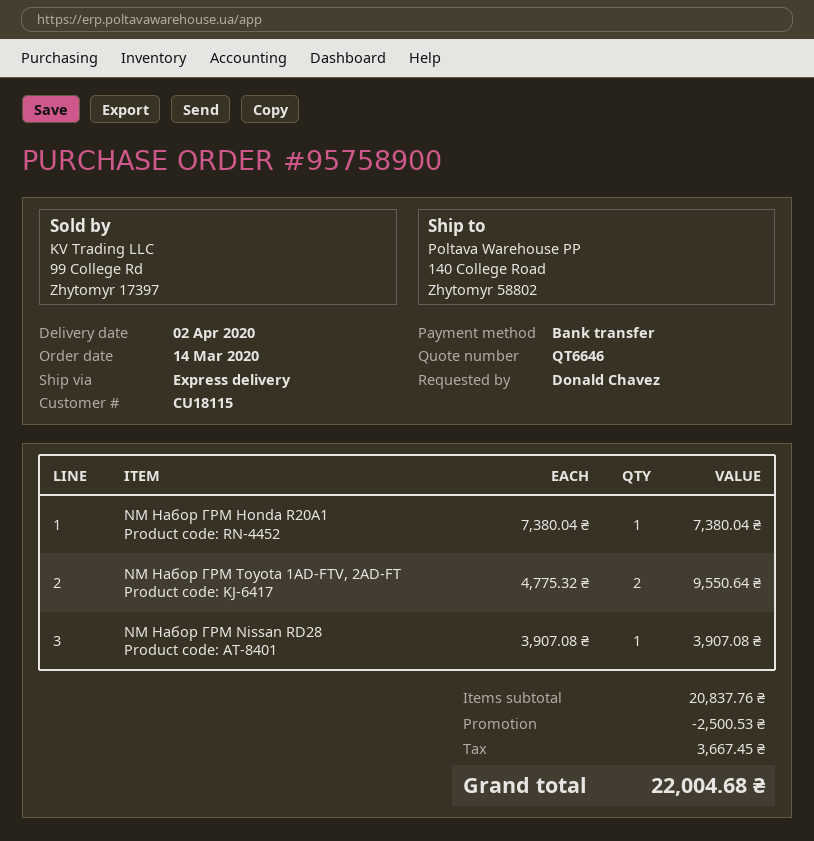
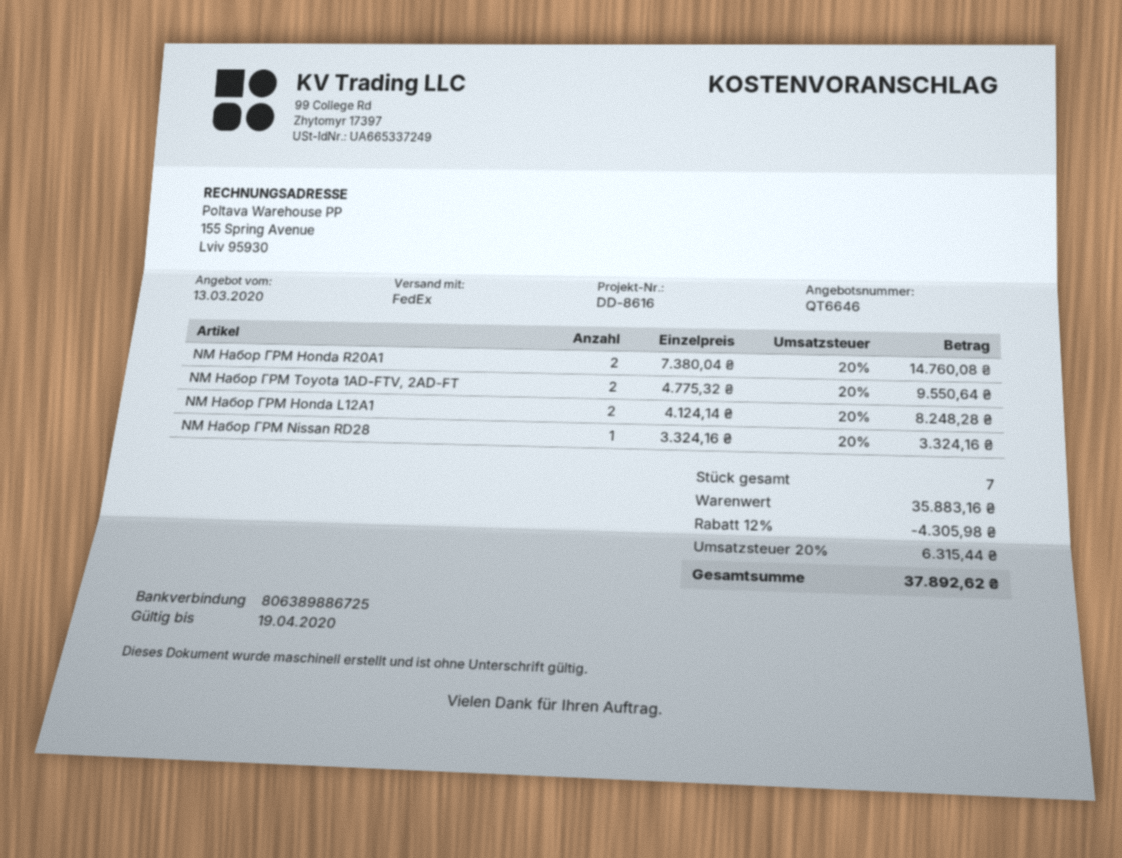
shipping method: express -> FedEx
NM Набор ГРМ Honda R20A1: 1 x 7380.04 = 7380.04 -> 2 x 7380.04 = 14760.08
NM Набор ГРМ Nissan RD28: 1 x 3907.08 = 3907.08 -> 1 x 3324.16 = 3324.16
NM Набор ГРМ Honda L12A1: none -> 2 x 4124.14 = 8248.28
subtotal: 20837.76 -> 35883.16
discount: 2500.53 -> 4305.98
tax: 3667.45 -> 6315.44
total: 22004.68 -> 37892.62

